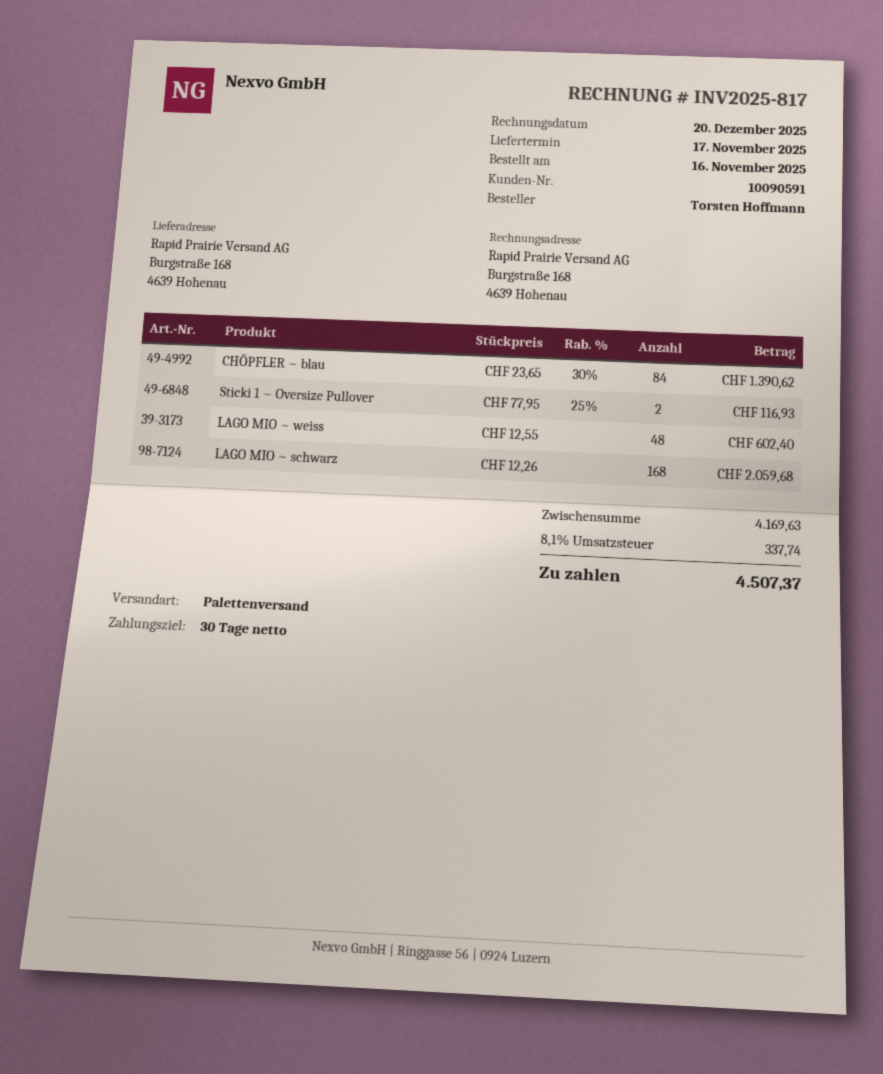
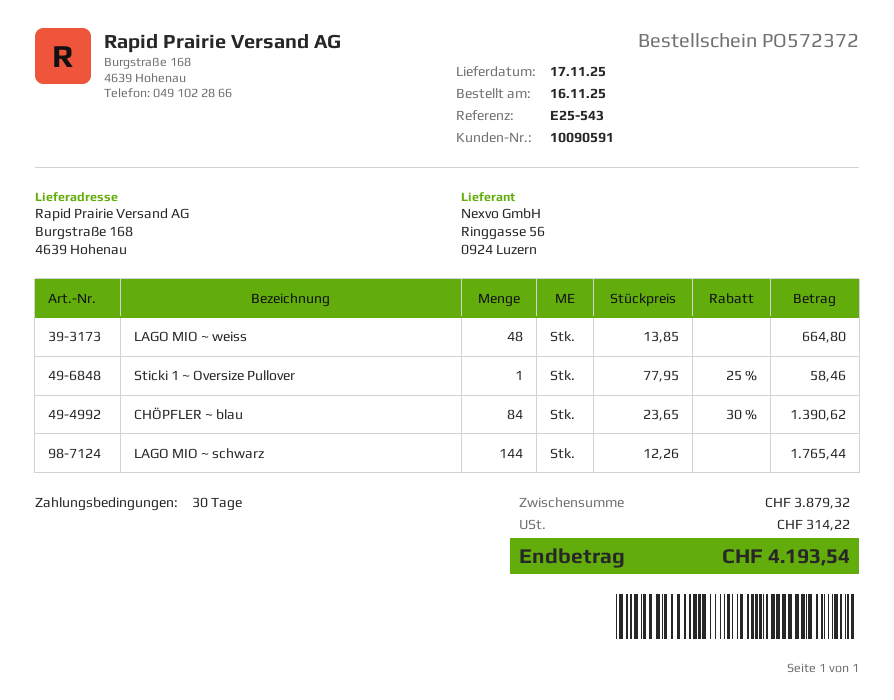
Sticki 1 ~ Oversize Pullover: 2 x 77.95 - 25% = 116.93 -> 1 x 77.95 - 25% = 58.46
LAGO MIO ~ weiss: 48 x 12.55 = 602.40 -> 48 x 13.85 = 664.80
LAGO MIO ~ schwarz: 168 x 12.26 = 2059.68 -> 144 x 12.26 = 1765.44
subtotal: 4169.63 -> 3879.32
tax: 337.74 -> 314.22
total: 4507.37 -> 4193.54

